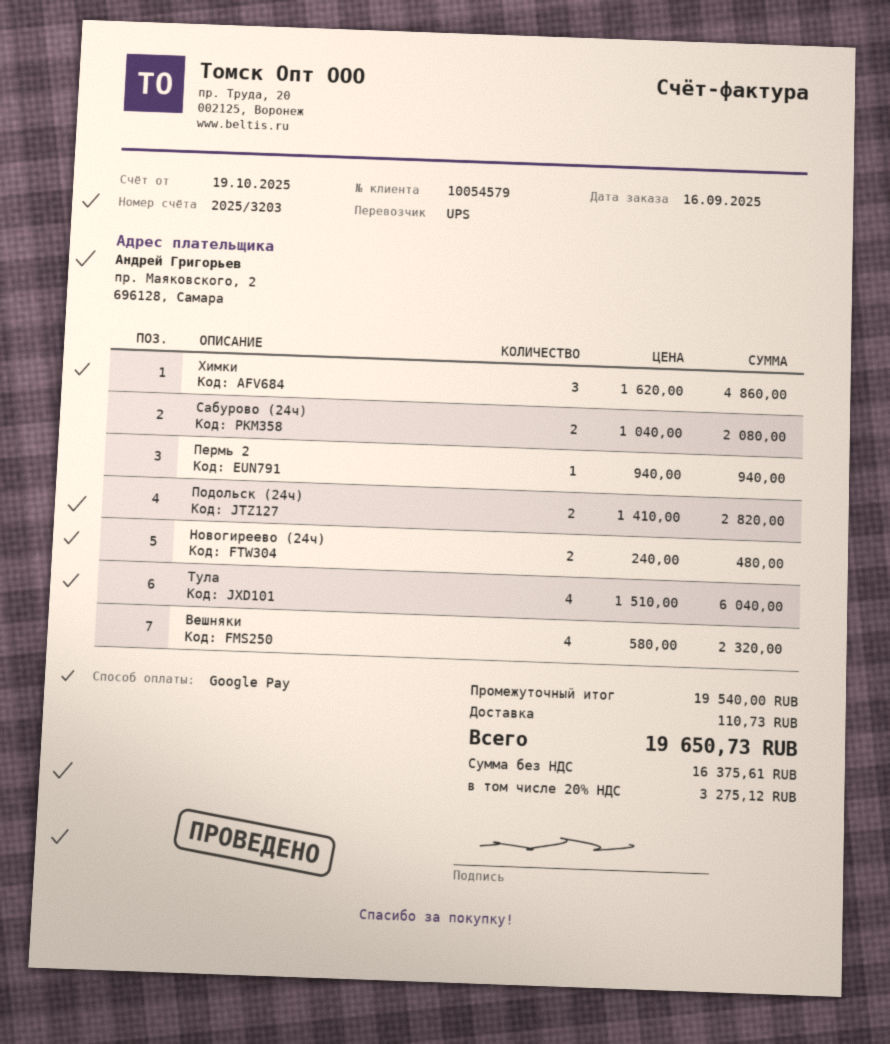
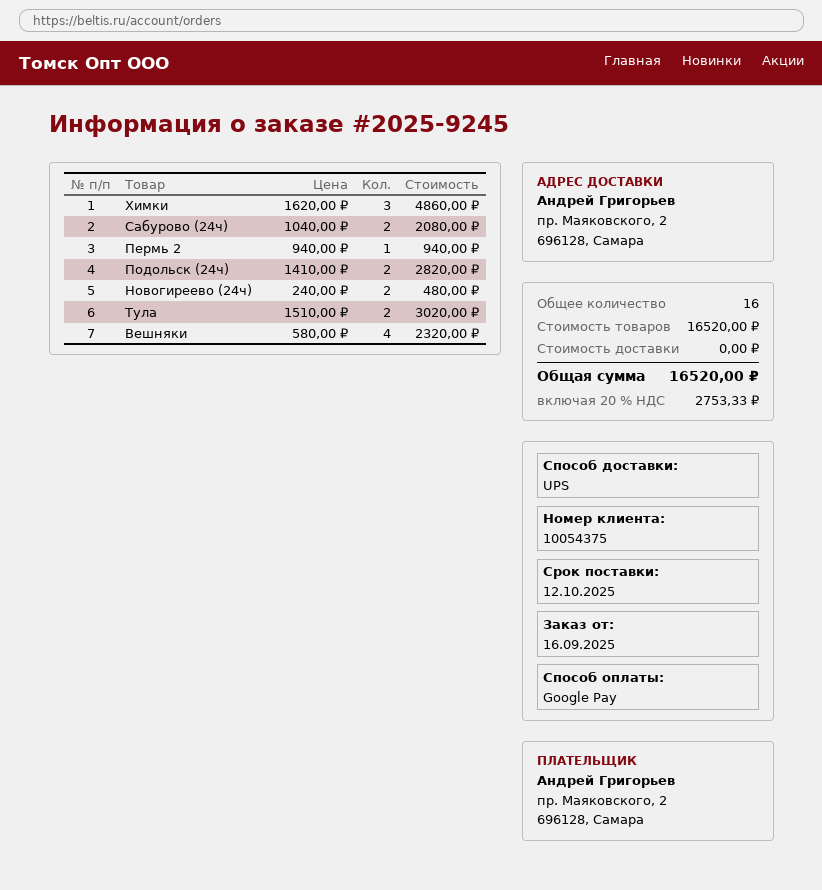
customer number: 10054579 -> 10054375
Тула: 4 x 1510.00 = 6040.00 -> 2 x 1510.00 = 3020.00
subtotal: 19540.00 -> 16520.00
shipping: 110.73 -> 0.00
tax: 20% = 3275.12 -> 20% = 2753.33
total: 19650.73 -> 16520.00

